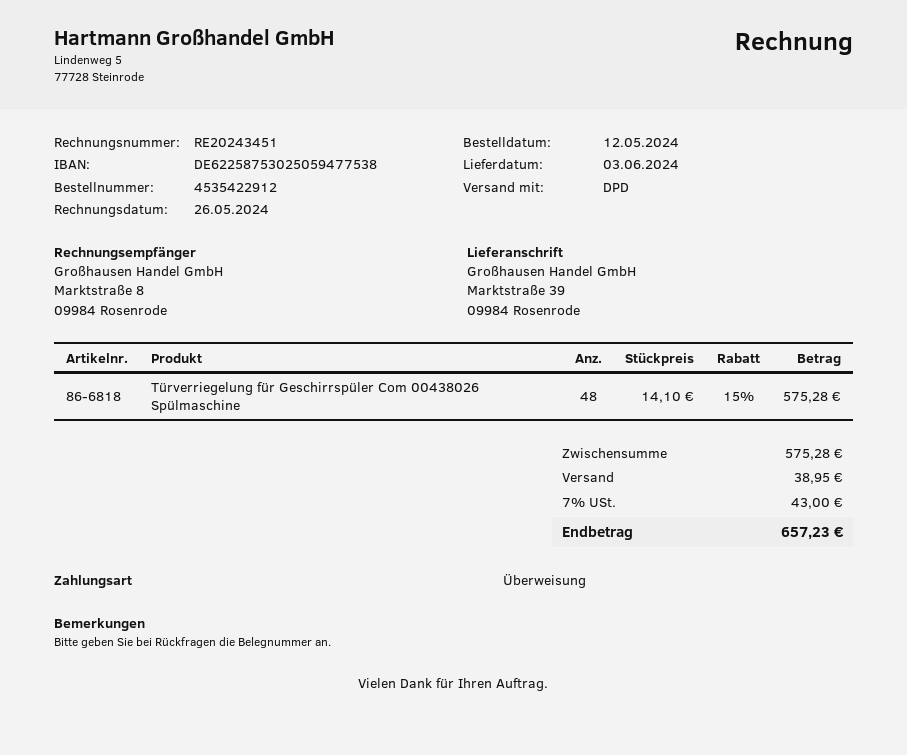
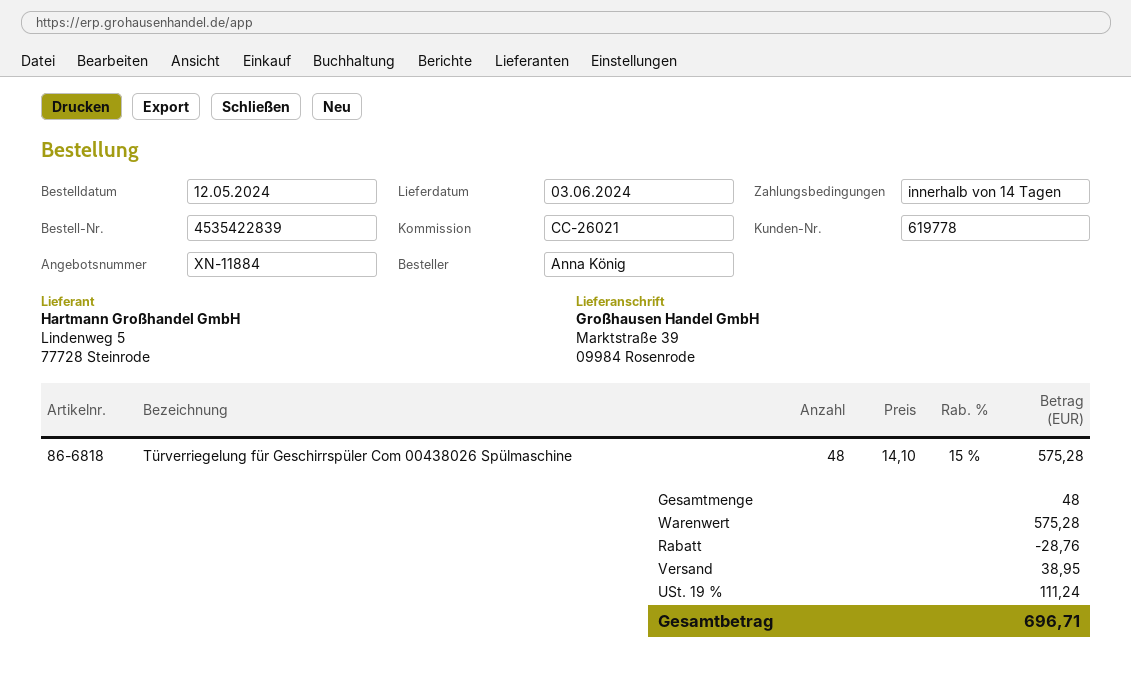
order number: 4535422912 -> 4535422839
discount: none -> 28.76
tax: 7% = 43.00 -> 19% = 111.24
total: 657.23 -> 696.71

